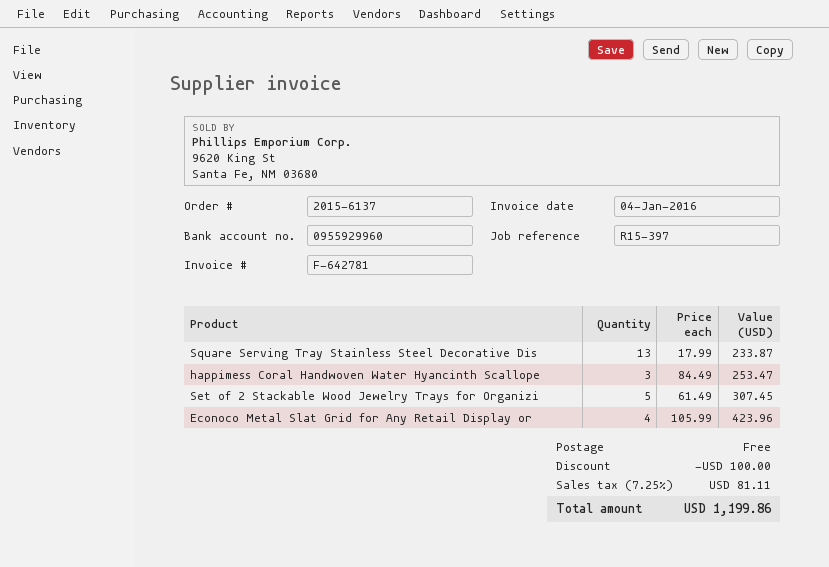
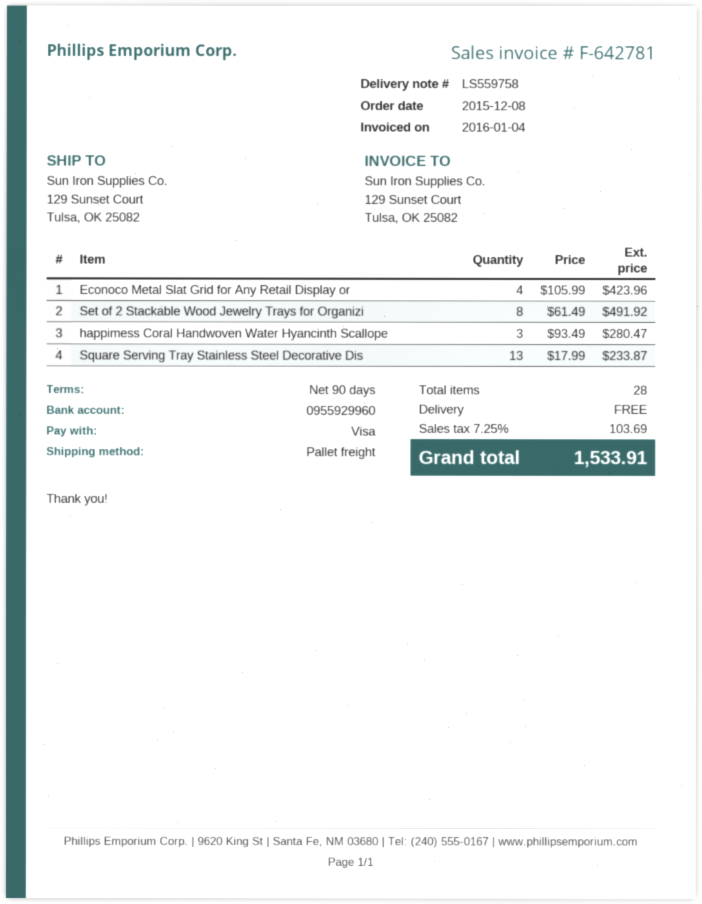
happimess Coral Handwoven Water Hyancinth Scallope: 3 x 84.49 = 253.47 -> 3 x 93.49 = 280.47
Set of 2 Stackable Wood Jewelry Trays for Organizi: 5 x 61.49 = 307.45 -> 8 x 61.49 = 491.92
discount: 100.00 -> none
tax: 7.25% = 81.11 -> 7.25% = 103.69
total: 1199.86 -> 1533.91

